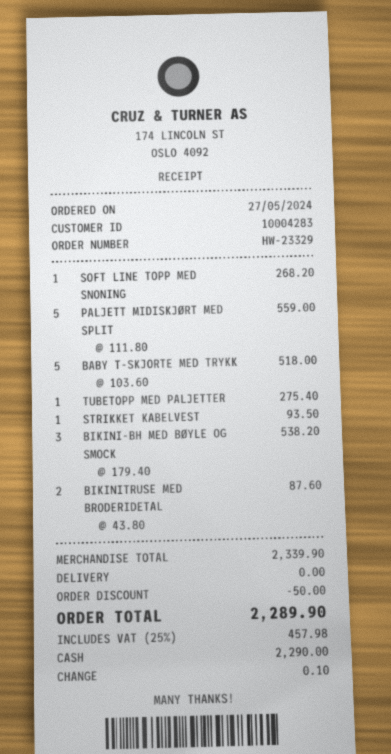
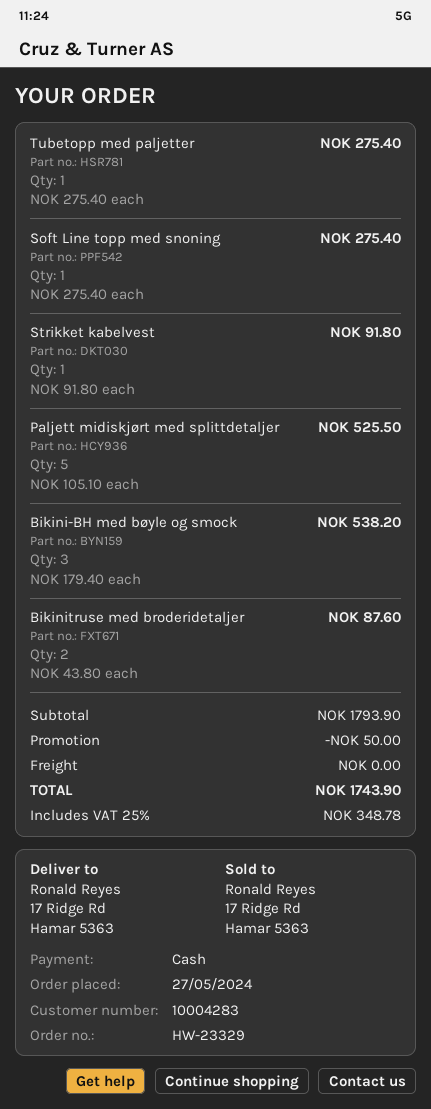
SOFT LINE TOPP MED SNONING: 1 x 268.20 = 268.20 -> 1 x 275.40 = 275.40
PALJETT MIDISKJØRT MED SPLIT: 5 x 111.80 = 559.00 -> 5 x 105.10 = 525.50
BABY T-SKJORTE MED TRYKK: 5 x 103.60 = 518.00 -> none
STRIKKET KABELVEST: 1 x 93.50 = 93.50 -> 1 x 91.80 = 91.80
subtotal: 2339.90 -> 1793.90
tax: 25% = 457.98 -> 25% = 348.78
total: 2289.90 -> 1743.90

